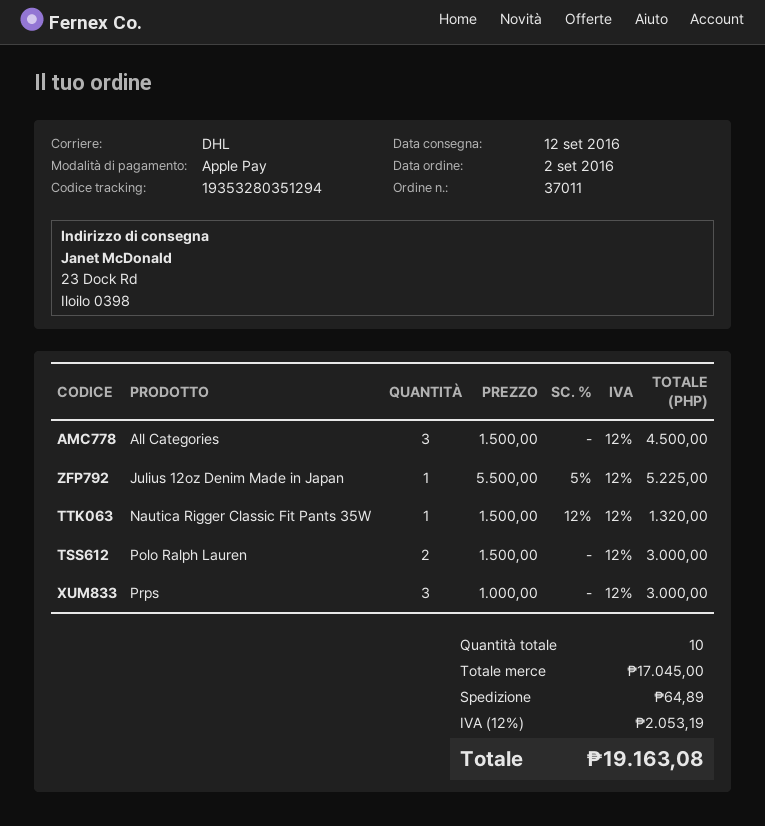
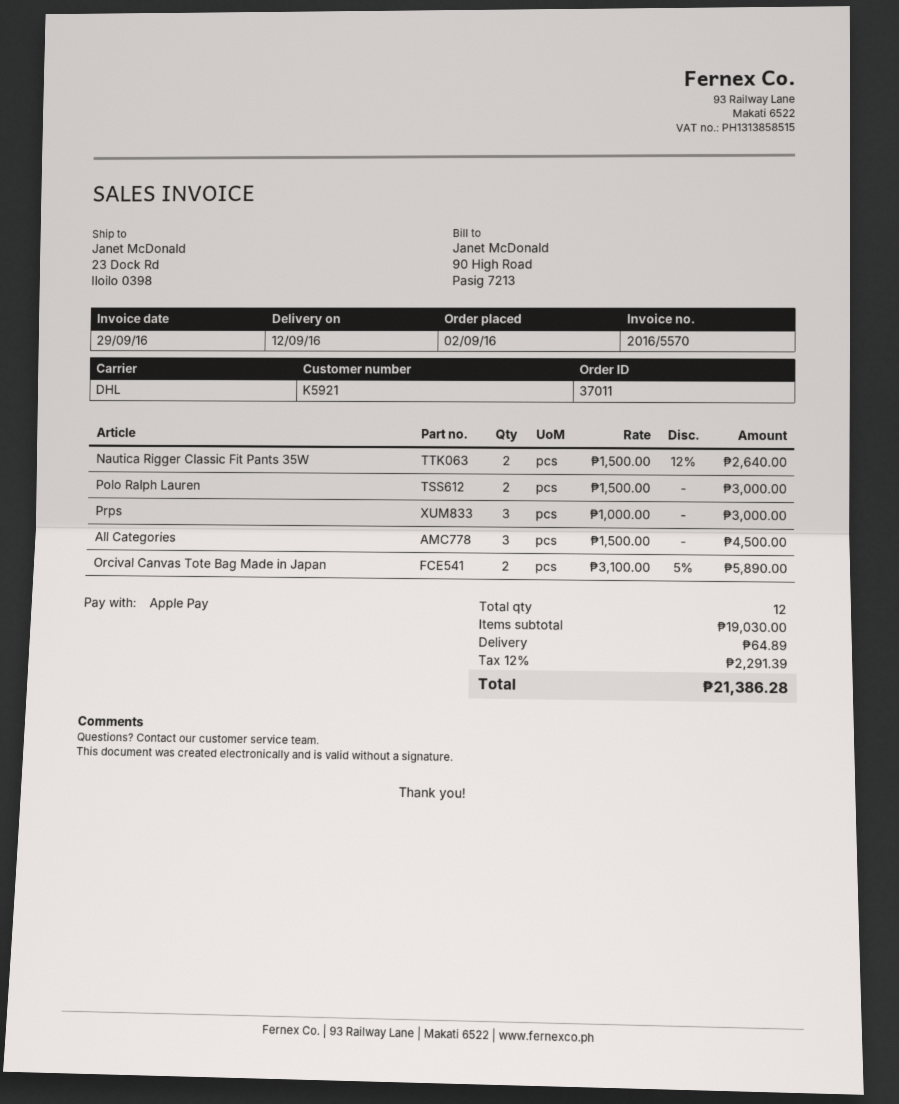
Julius 12oz Denim Made in Japan: 1 x 5500.00 - 5% = 5225.00 -> none
Nautica Rigger Classic Fit Pants 35W: 1 x 1500.00 - 12% = 1320.00 -> 2 x 1500.00 - 12% = 2640.00
Orcival Canvas Tote Bag Made in Japan: none -> 2 x 3100.00 - 5% = 5890.00
total quantity: 10 -> 12
subtotal: 17045.00 -> 19030.00
tax: 12% = 2053.19 -> 12% = 2291.39
total: 19163.08 -> 21386.28

